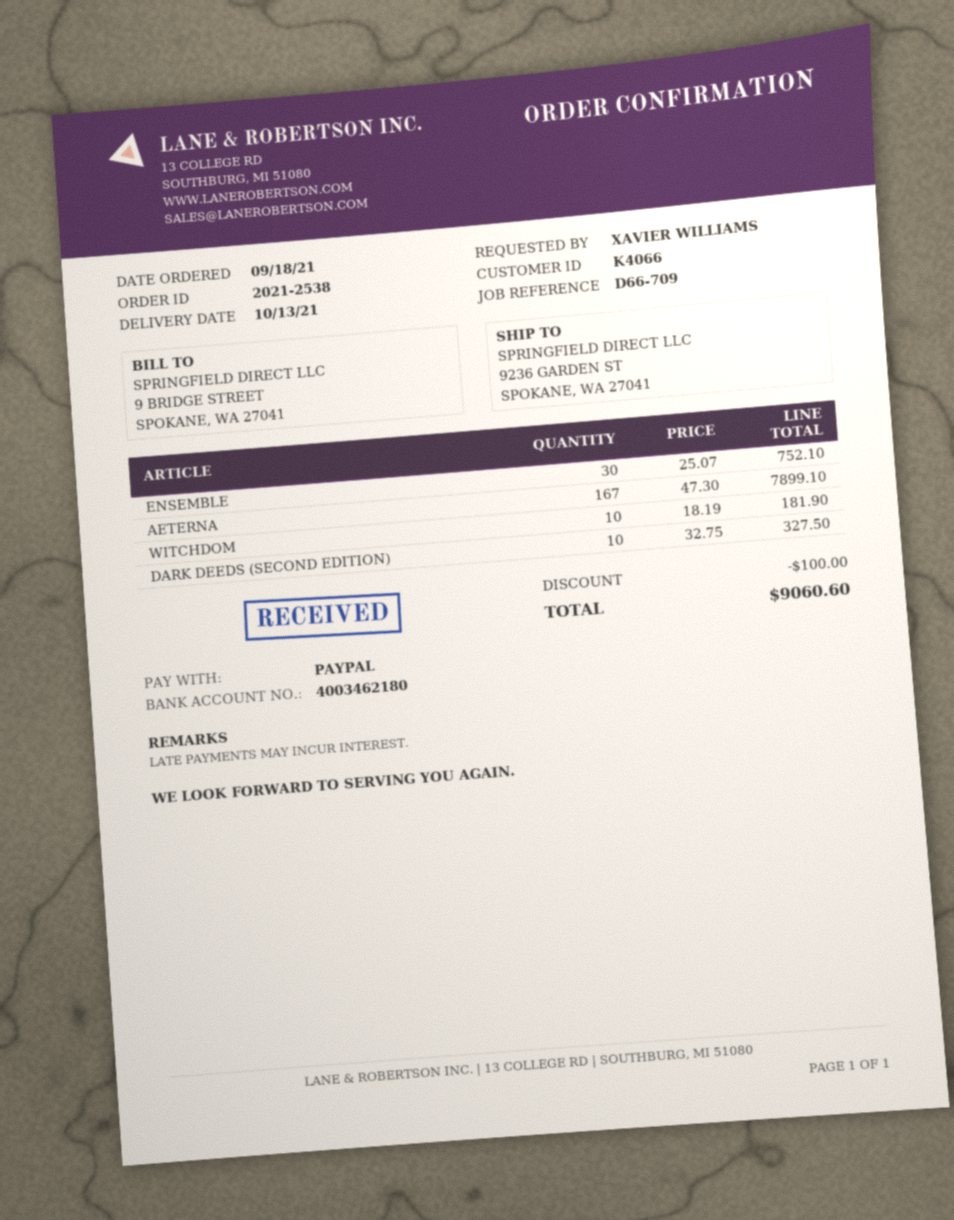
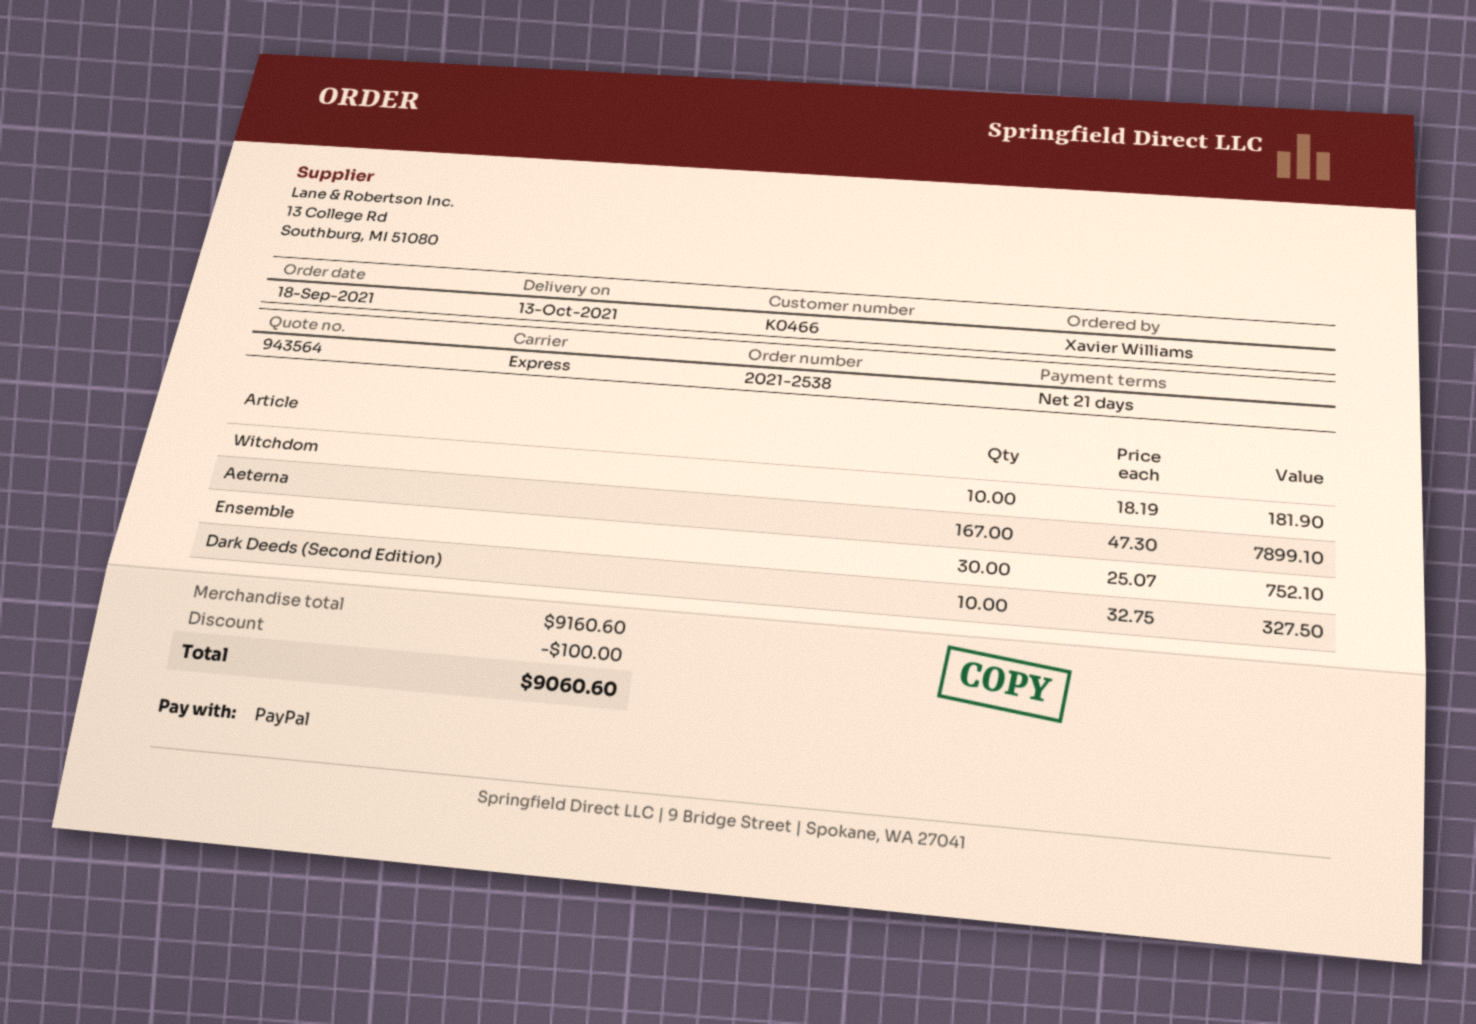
customer number: K4066 -> K0466

